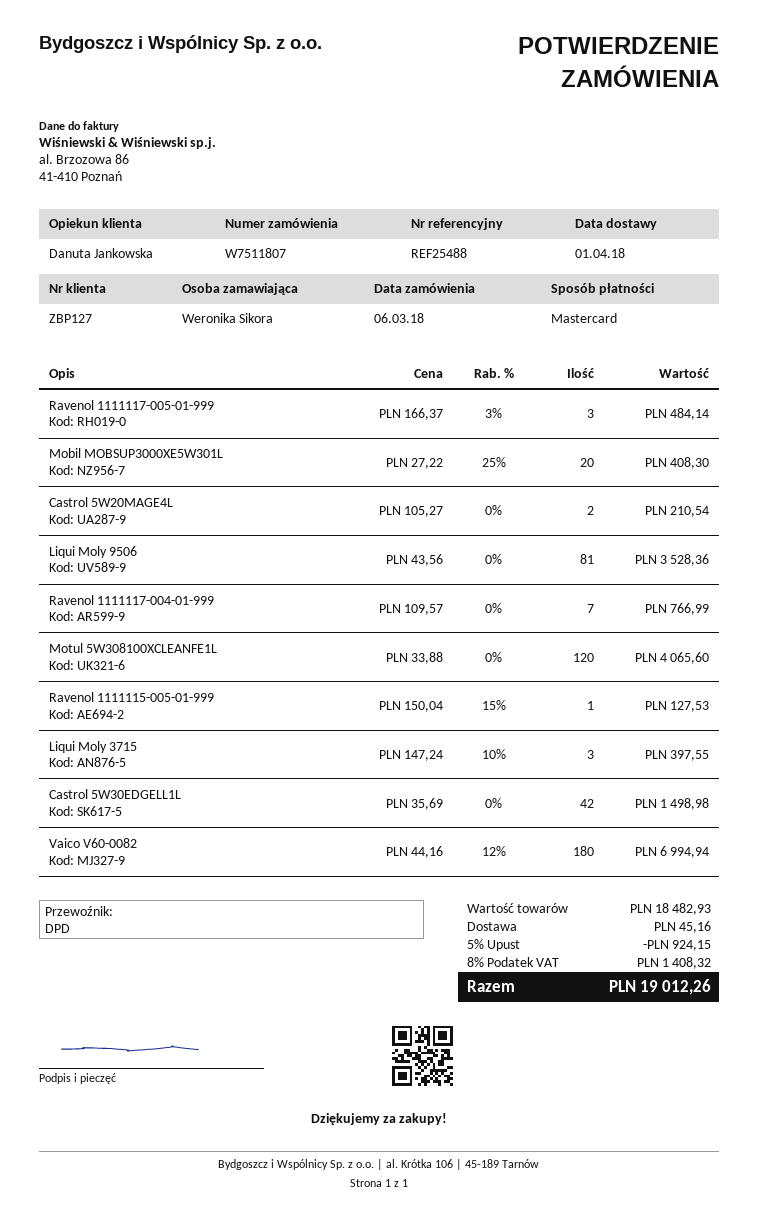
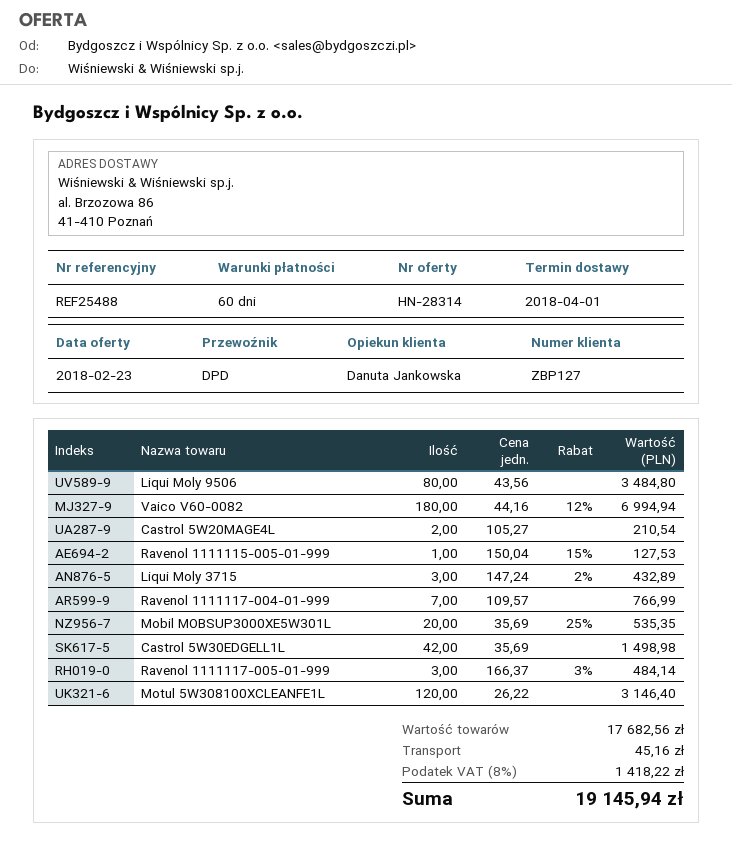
Mobil MOBSUP3000XE5W301L: 20 x 27.22 - 25% = 408.30 -> 20 x 35.69 - 25% = 535.35
Liqui Moly 9506: 81 x 43.56 = 3528.36 -> 80 x 43.56 = 3484.80
Motul 5W308100XCLEANFE1L: 120 x 33.88 = 4065.60 -> 120 x 26.22 = 3146.40
Liqui Moly 3715: 3 x 147.24 - 10% = 397.55 -> 3 x 147.24 - 2% = 432.89
subtotal: 18482.93 -> 17682.56
discount: 5% = 924.15 -> none
tax: 8% = 1408.32 -> 8% = 1418.22
total: 19012.26 -> 19145.94

